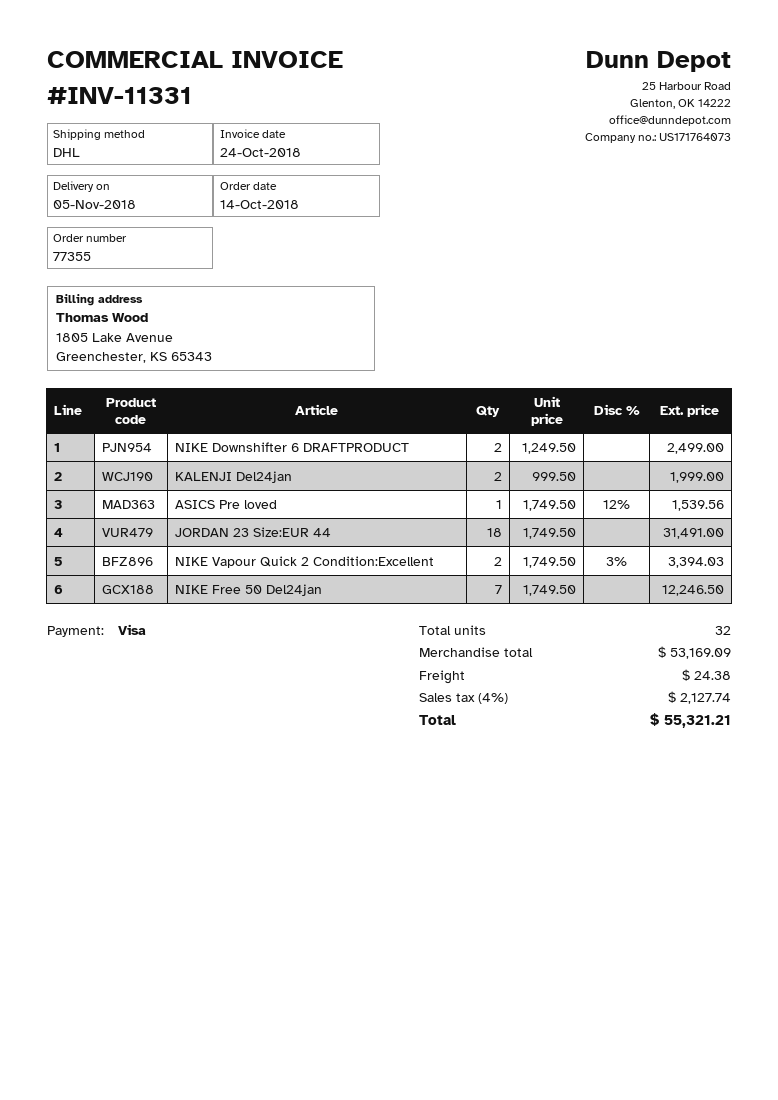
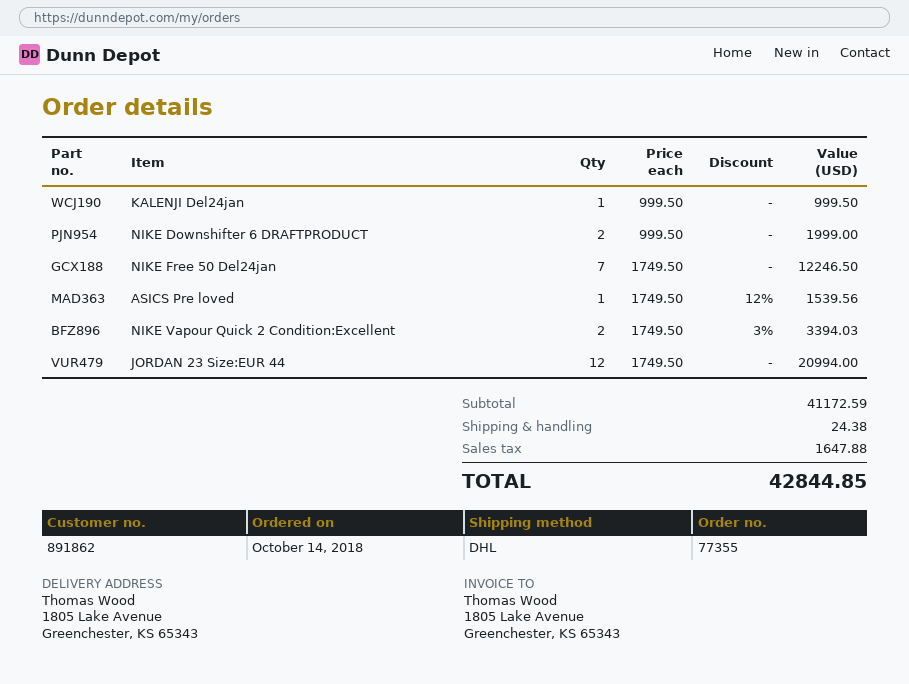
NIKE Downshifter 6 DRAFTPRODUCT: 2 x 1249.50 = 2499.00 -> 2 x 999.50 = 1999.00
KALENJI Del24jan: 2 x 999.50 = 1999.00 -> 1 x 999.50 = 999.50
JORDAN 23 Size:EUR 44: 18 x 1749.50 = 31491.00 -> 12 x 1749.50 = 20994.00
subtotal: 53169.09 -> 41172.59
tax: 2127.74 -> 1647.88
total: 55321.21 -> 42844.85

